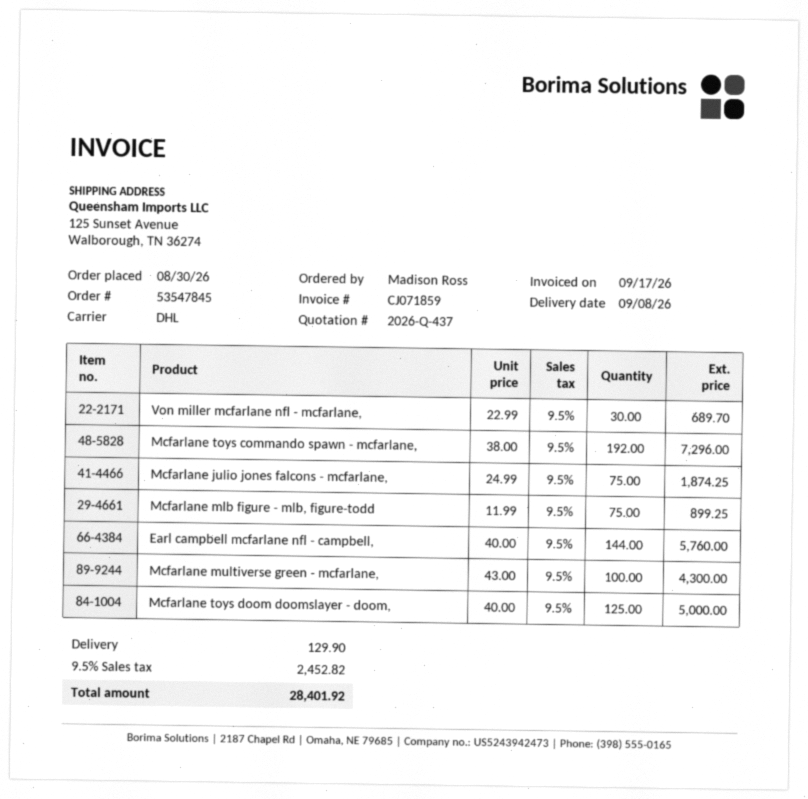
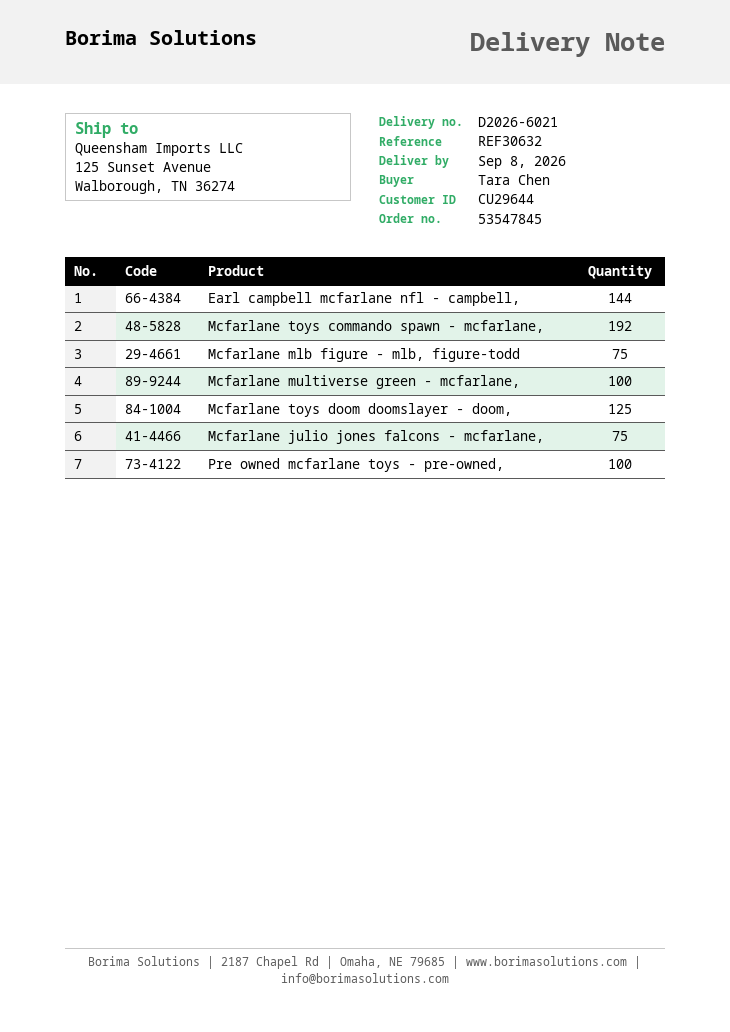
ordered by: Madison Ross -> Tara Chen
Von miller mcfarlane nfl - mcfarlane,: 30 -> none
Pre owned mcfarlane toys - pre-owned,: none -> 100

